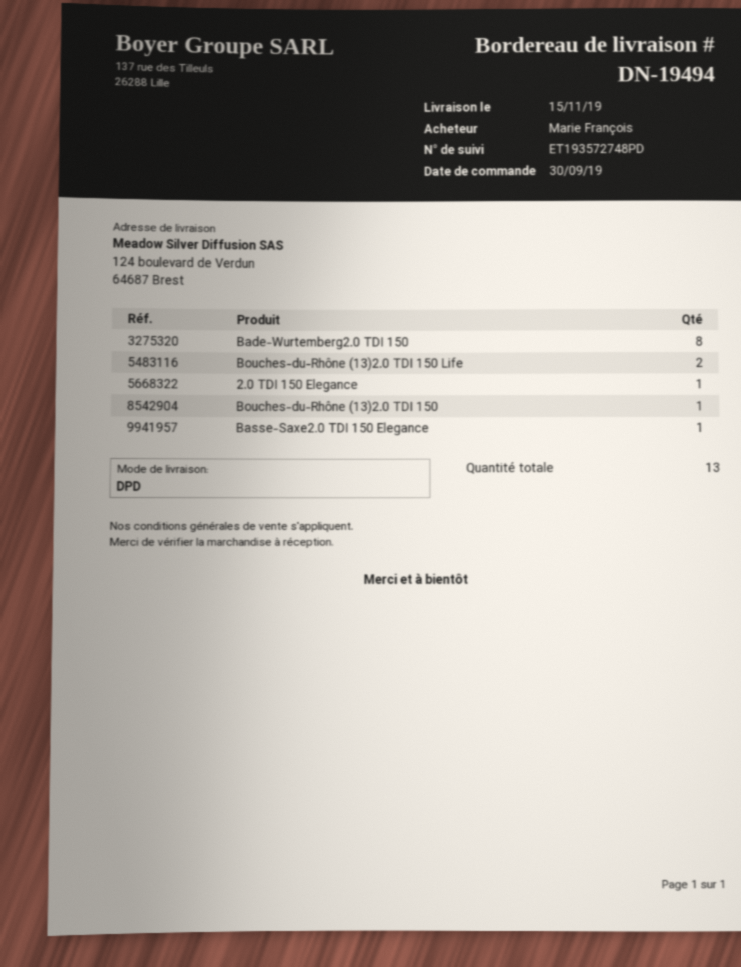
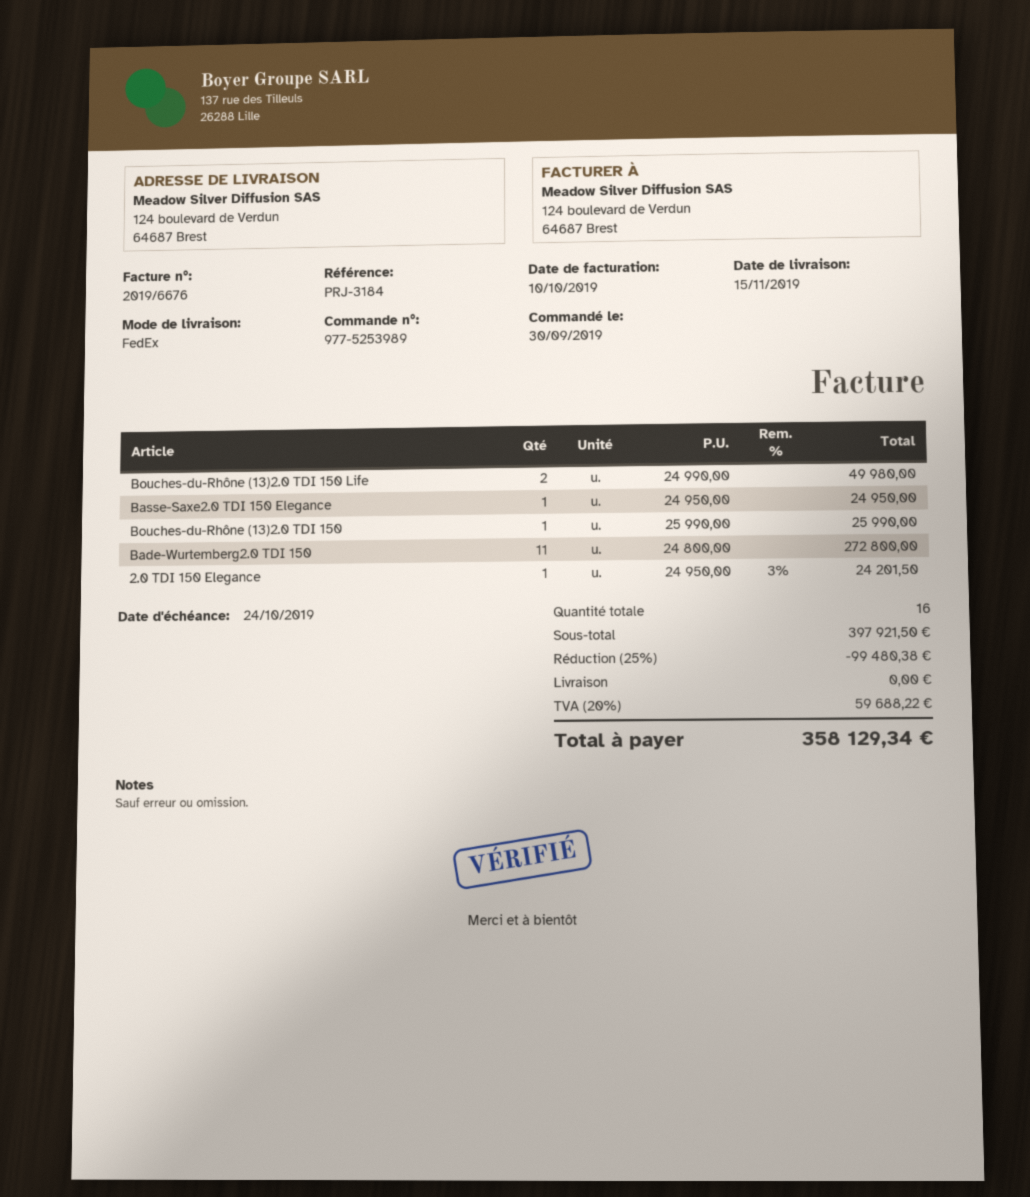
shipping method: DPD -> FedEx
Bade-Wurtemberg2.0 TDI 150: 8 -> 11
total quantity: 13 -> 16

